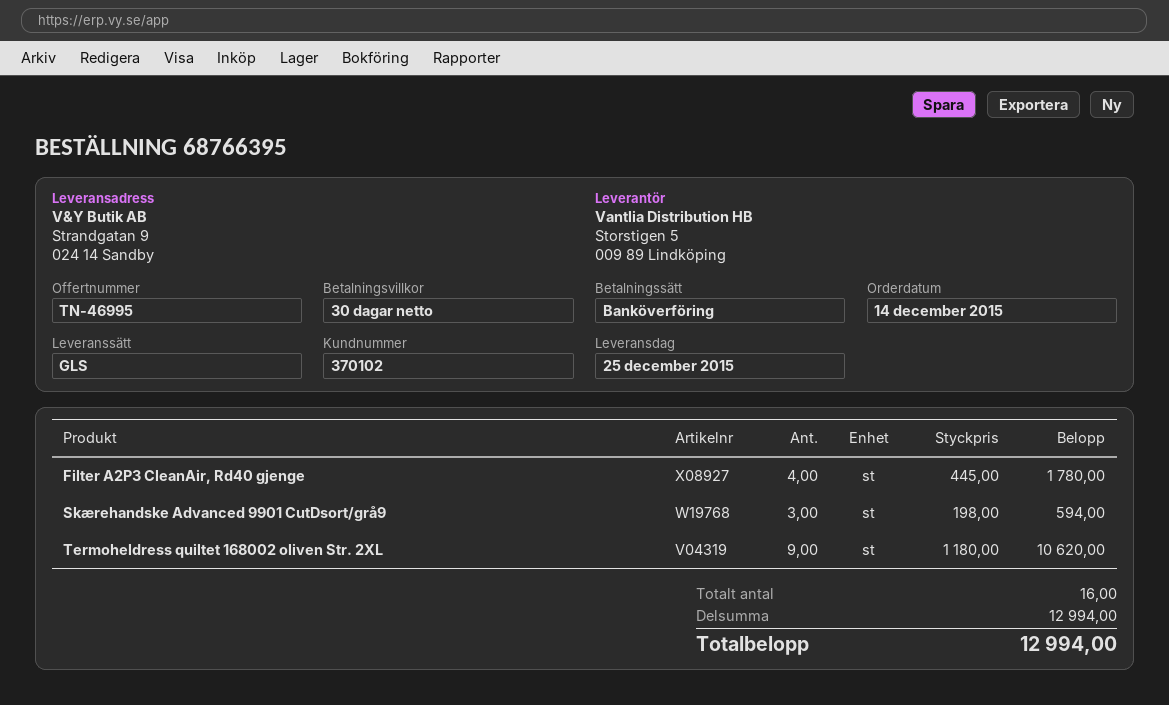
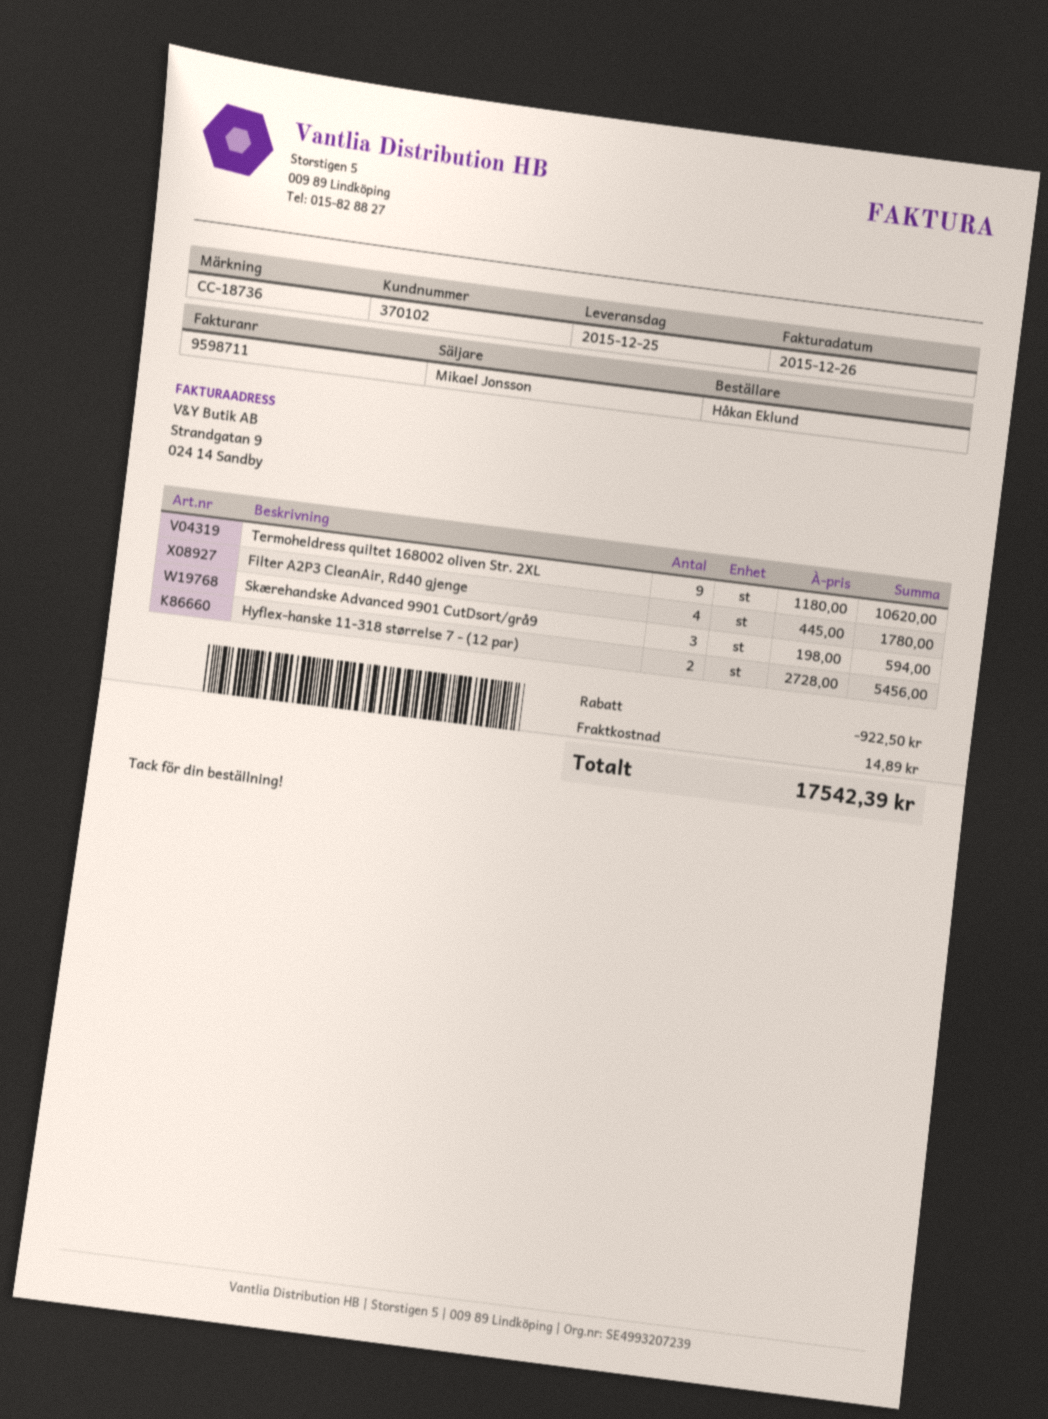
Hyflex-hanske 11-318 størrelse 7 - (12 par): none -> 2 x 2728.00 = 5456.00
discount: none -> 922.50
shipping: none -> 14.89
total: 12994.00 -> 17542.39

